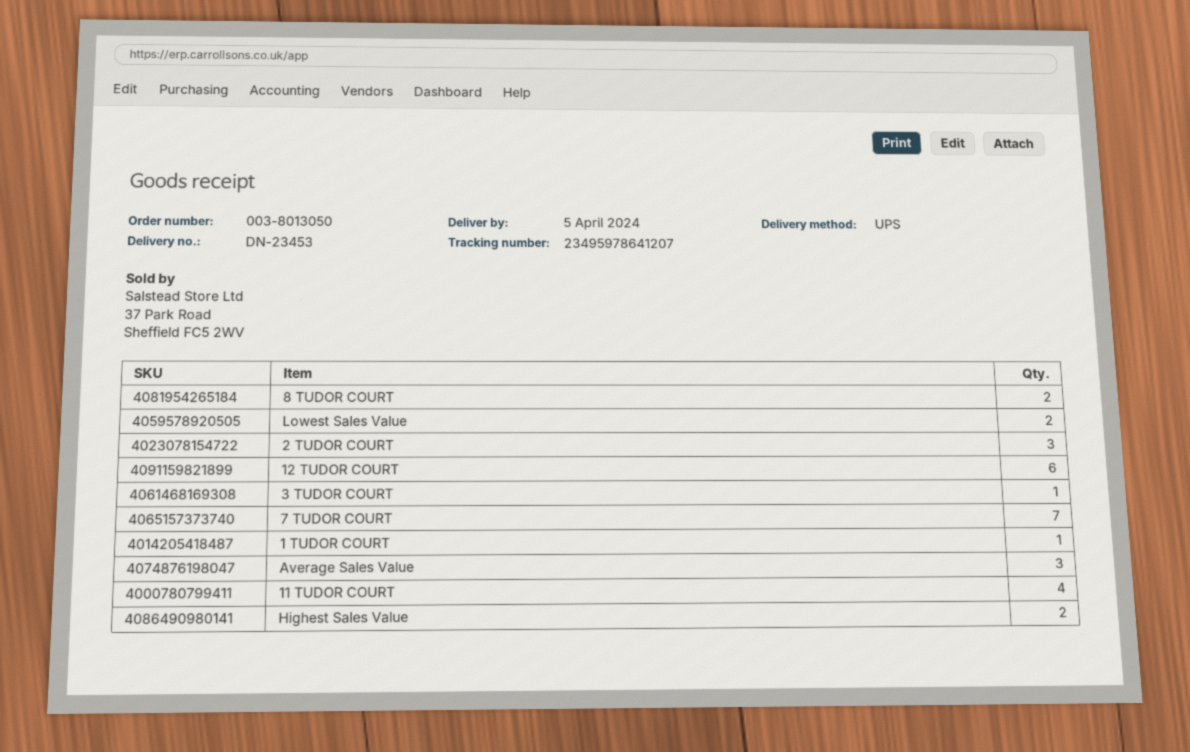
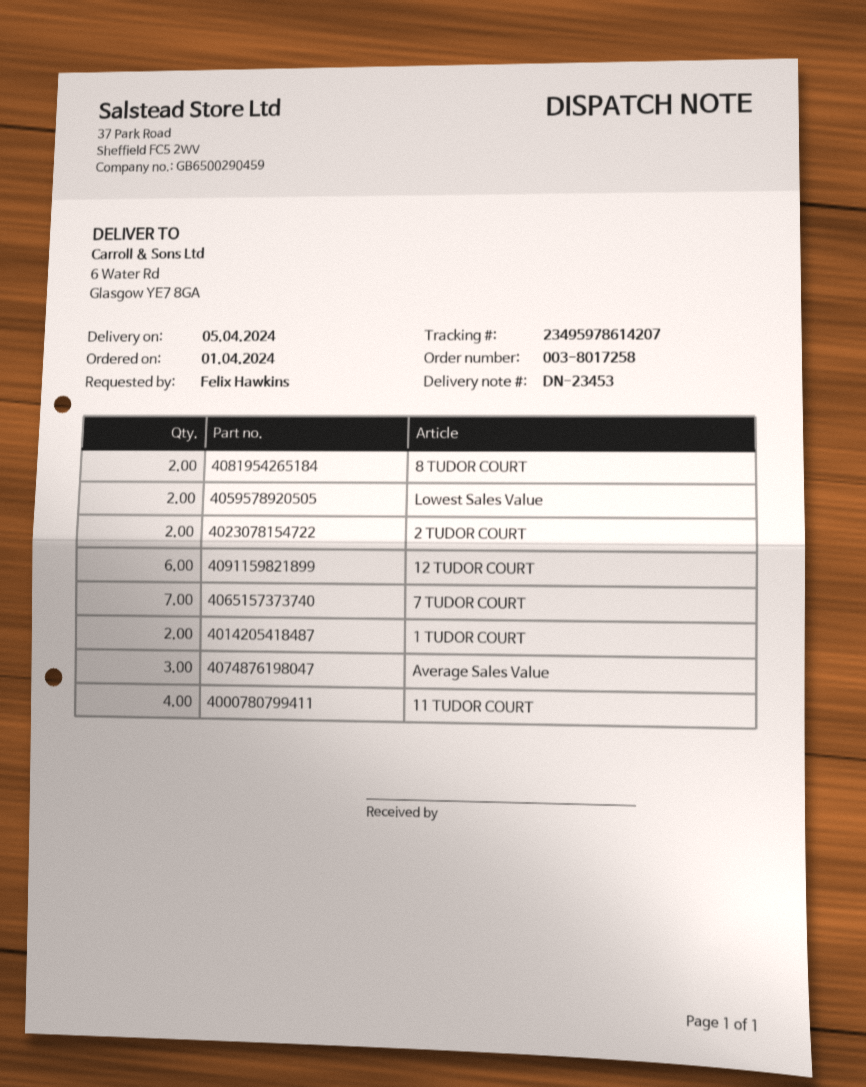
order number: 003-8013050 -> 003-8017258
tracking number: 23495978641207 -> 23495978614207
2 TUDOR COURT: 3 -> 2
3 TUDOR COURT: 1 -> none
1 TUDOR COURT: 1 -> 2
Highest Sales Value: 2 -> none

